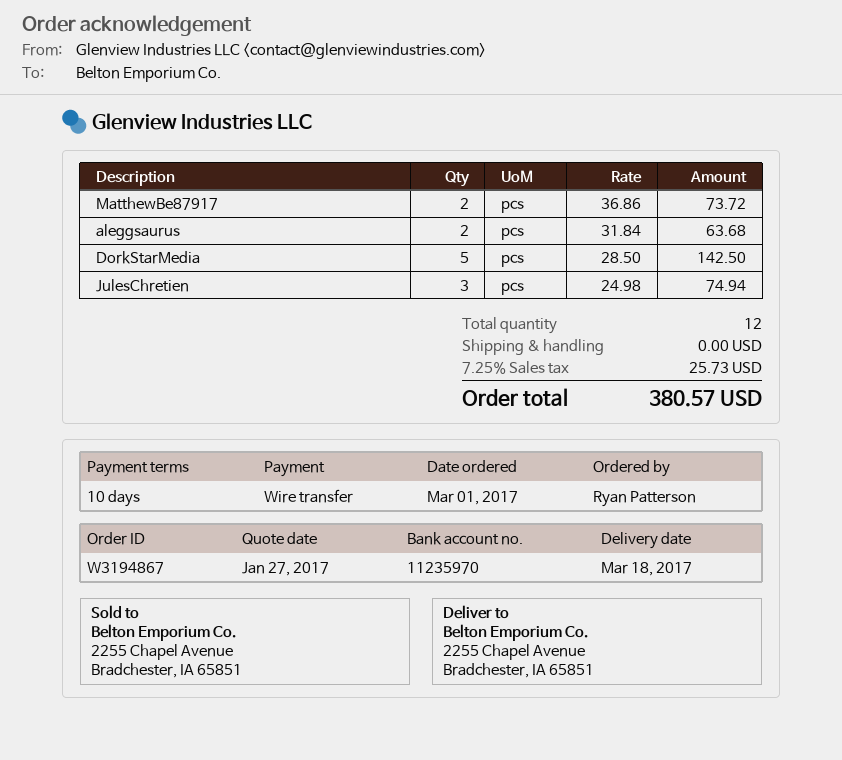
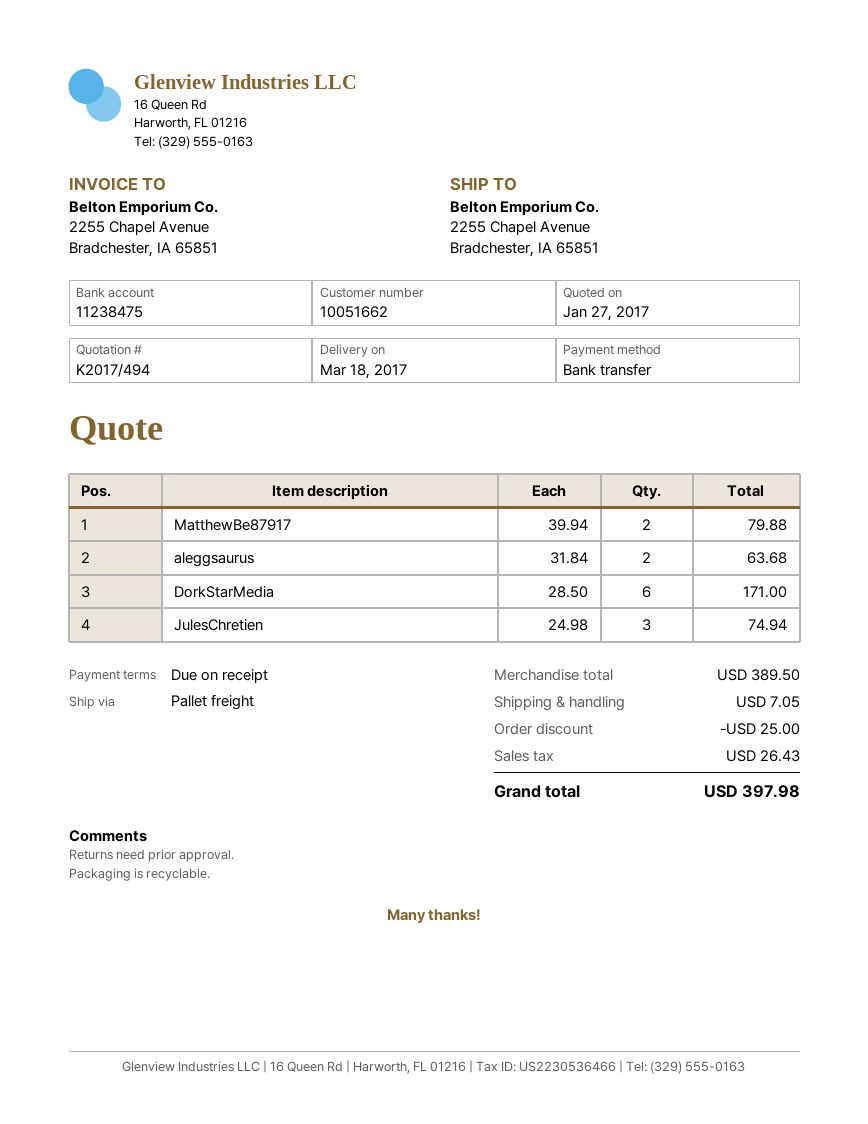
payment terms: 10 days -> on receipt
bank account: 11235970 -> 11238475
MatthewBe87917: 2 x 36.86 = 73.72 -> 2 x 39.94 = 79.88
DorkStarMedia: 5 x 28.50 = 142.50 -> 6 x 28.50 = 171.00
discount: none -> 25.00
shipping: 0.00 -> 7.05
tax: 25.73 -> 26.43
total: 380.57 -> 397.98

